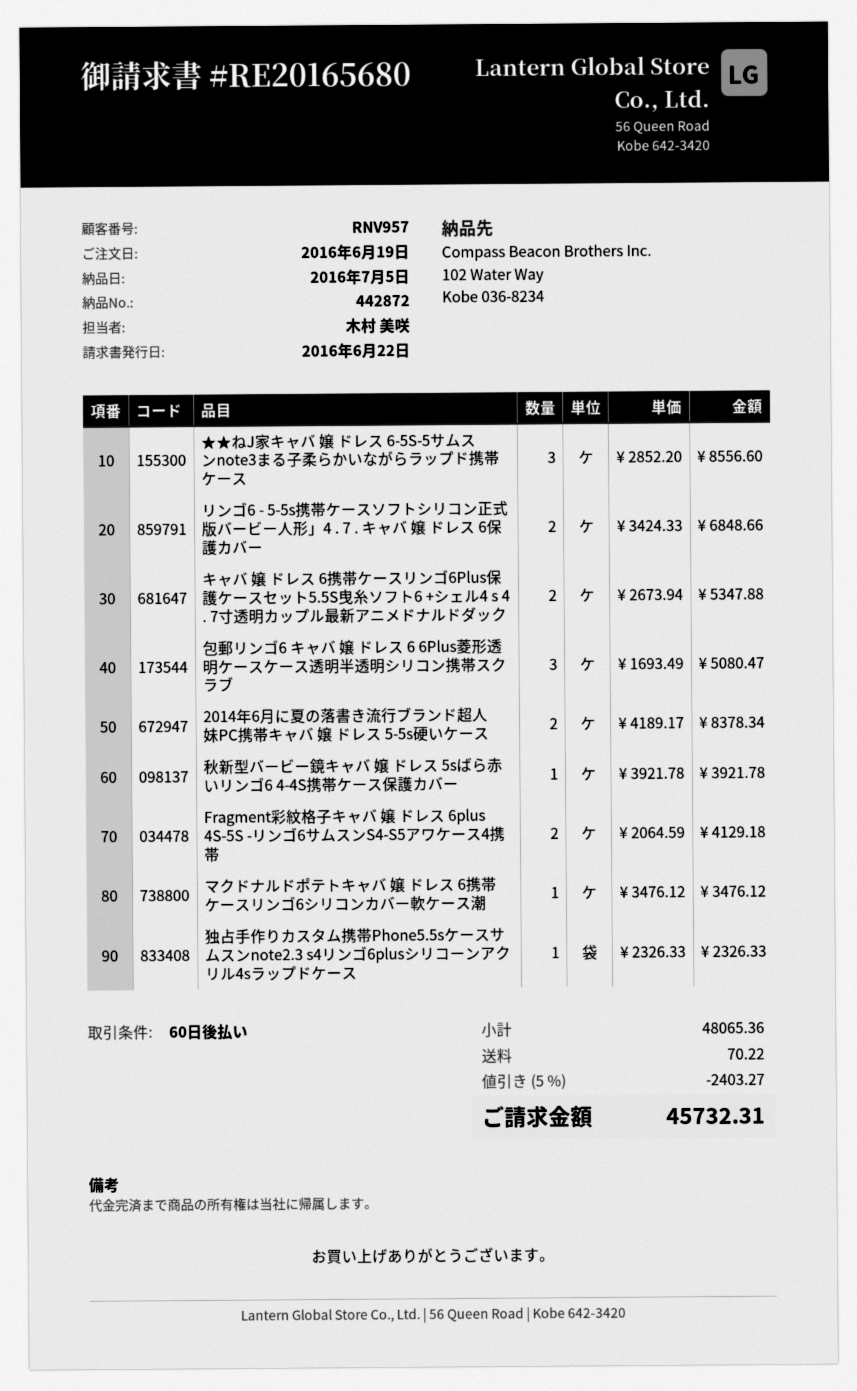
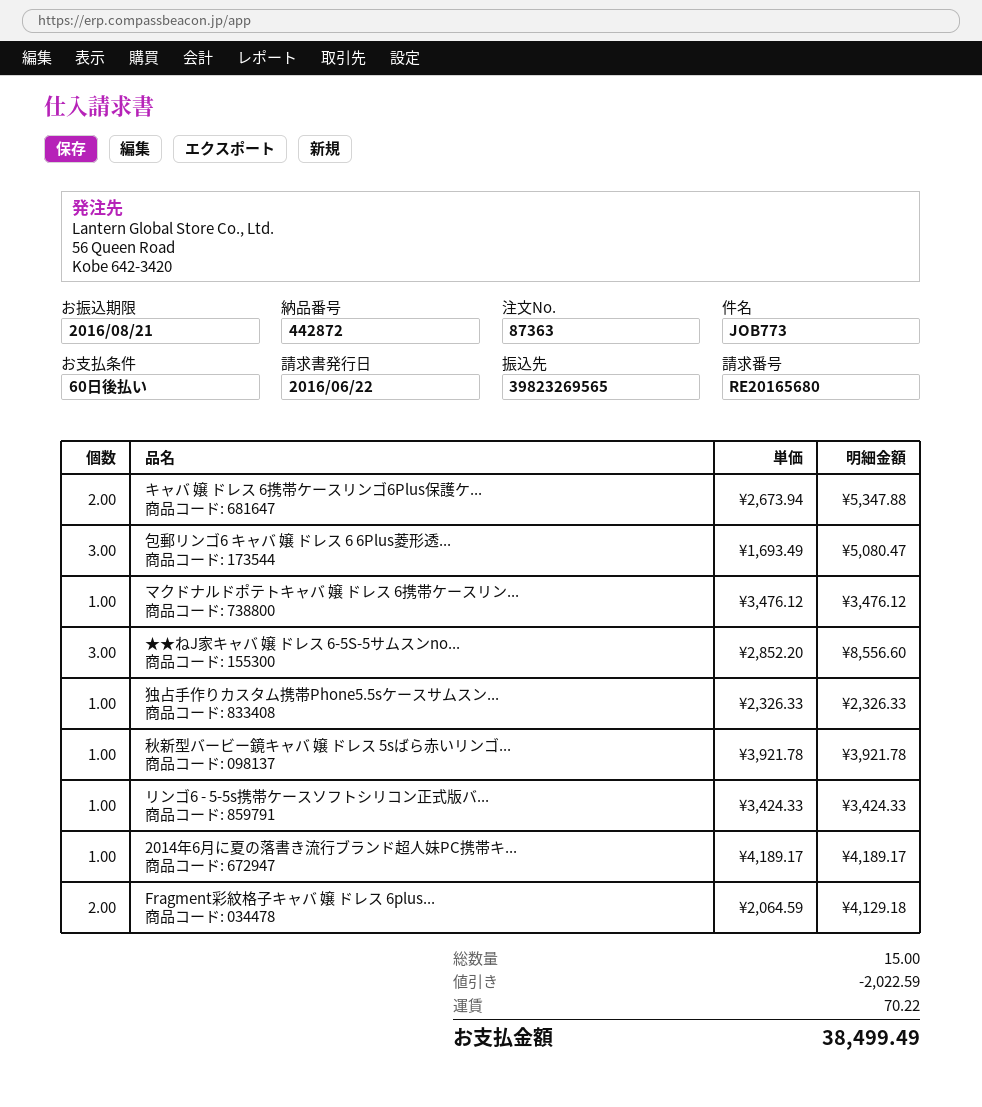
リンゴ6 - 5-5s携帯ケースソフトシリコン正式版バービー人形」4 . 7 . キャバ 嬢 ドレス 6保護カバー: 2 x 3424.33 = 6848.66 -> 1 x 3424.33 = 3424.33
2014年6月に夏の落書き流行ブランド超人妹PC携帯キャバ 嬢 ドレス 5-5s硬いケース: 2 x 4189.17 = 8378.34 -> 1 x 4189.17 = 4189.17
discount: 2403.27 -> 2022.59
total: 45732.31 -> 38499.49

